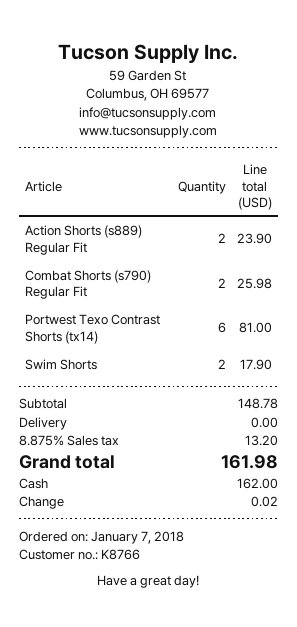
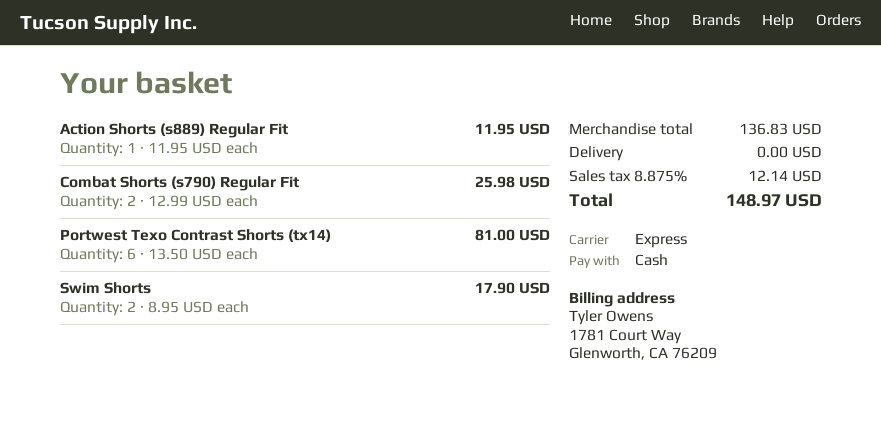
Action Shorts (s889) Regular Fit: 2 for 23.90 -> 1 for 11.95
subtotal: 148.78 -> 136.83
tax: 8.875% = 13.20 -> 8.875% = 12.14
total: 161.98 -> 148.97

